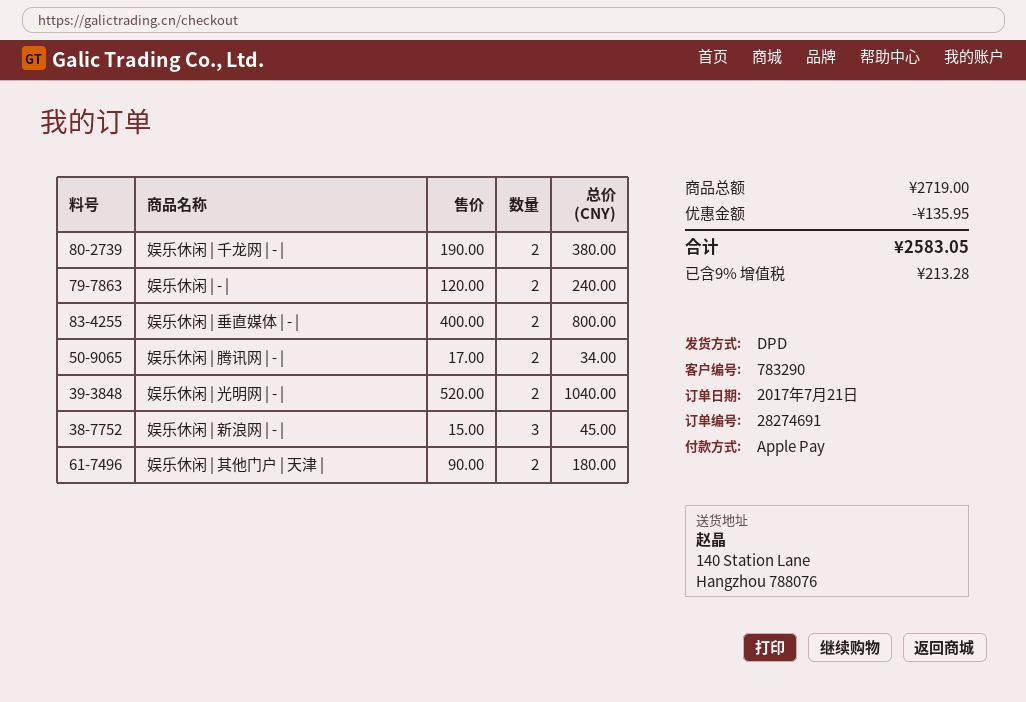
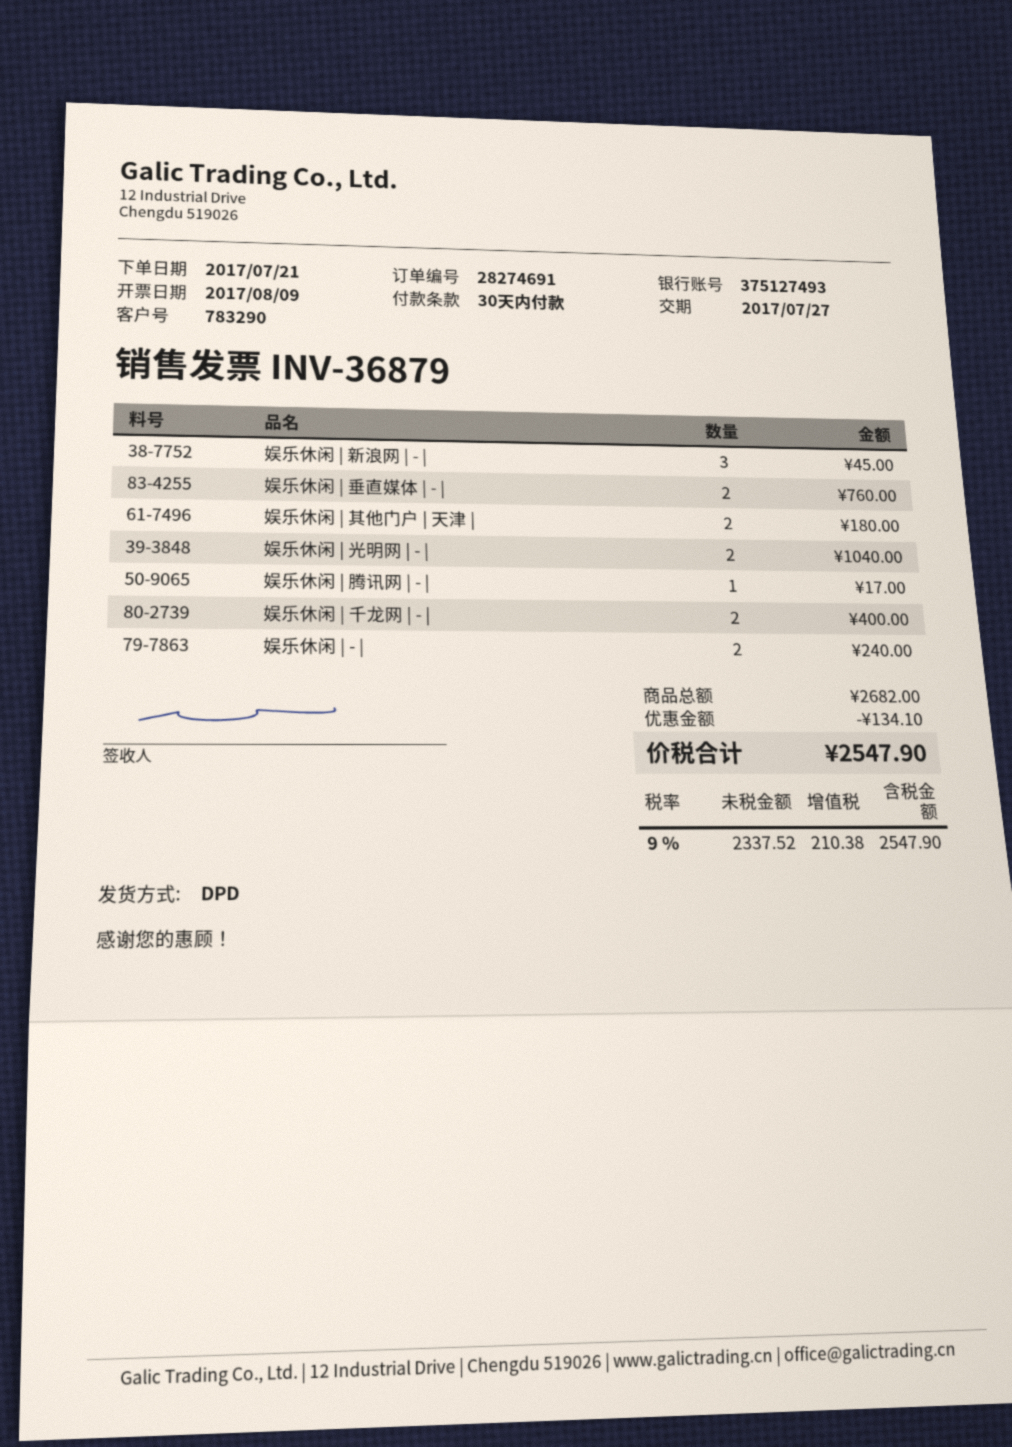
娱乐休闲 | 千龙网 | - |: 2 for 380.00 -> 2 for 400.00
娱乐休闲 | 垂直媒体 | - |: 2 for 800.00 -> 2 for 760.00
娱乐休闲 | 腾讯网 | - |: 2 for 34.00 -> 1 for 17.00
subtotal: 2719.00 -> 2682.00
discount: 135.95 -> 134.10
tax: 9% = 213.28 -> 9% = 210.38
total: 2583.05 -> 2547.90

